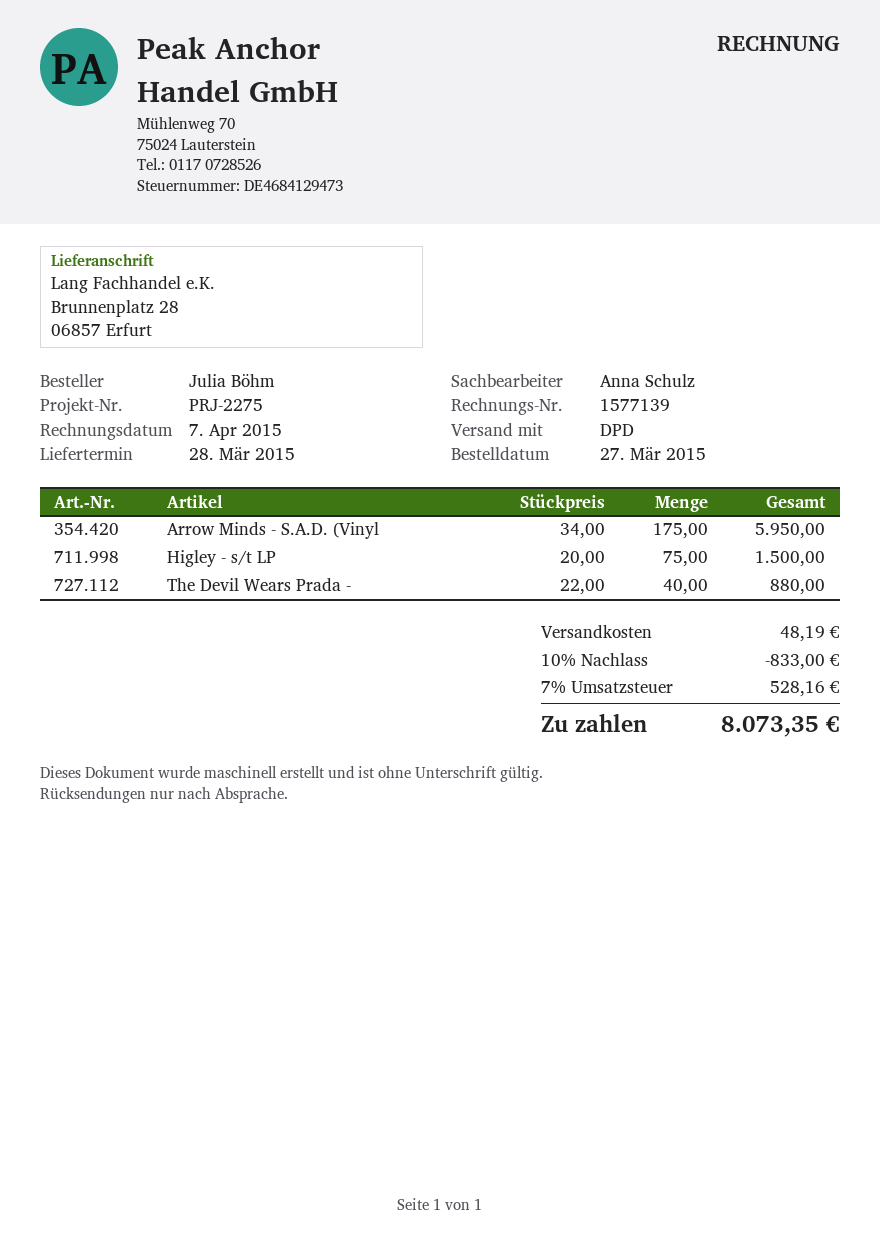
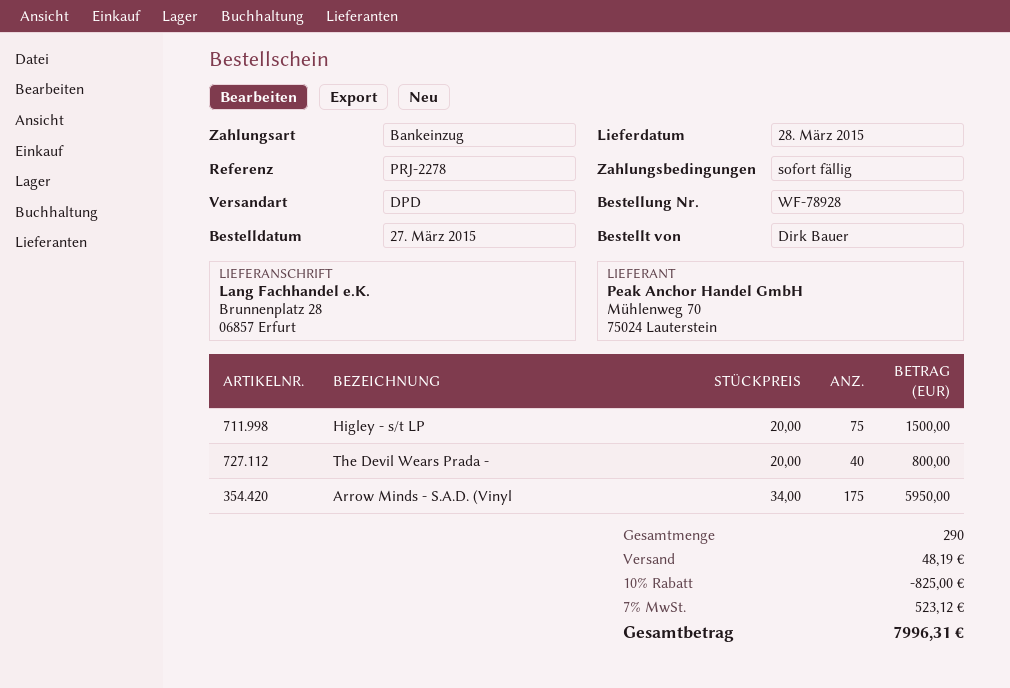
reference: PRJ-2275 -> PRJ-2278
ordered by: Julia Böhm -> Dirk Bauer
The Devil Wears Prada -: 40 x 22.00 = 880.00 -> 40 x 20.00 = 800.00
discount: 10% = 833.00 -> 10% = 825.00
tax: 7% = 528.16 -> 7% = 523.12
total: 8073.35 -> 7996.31

